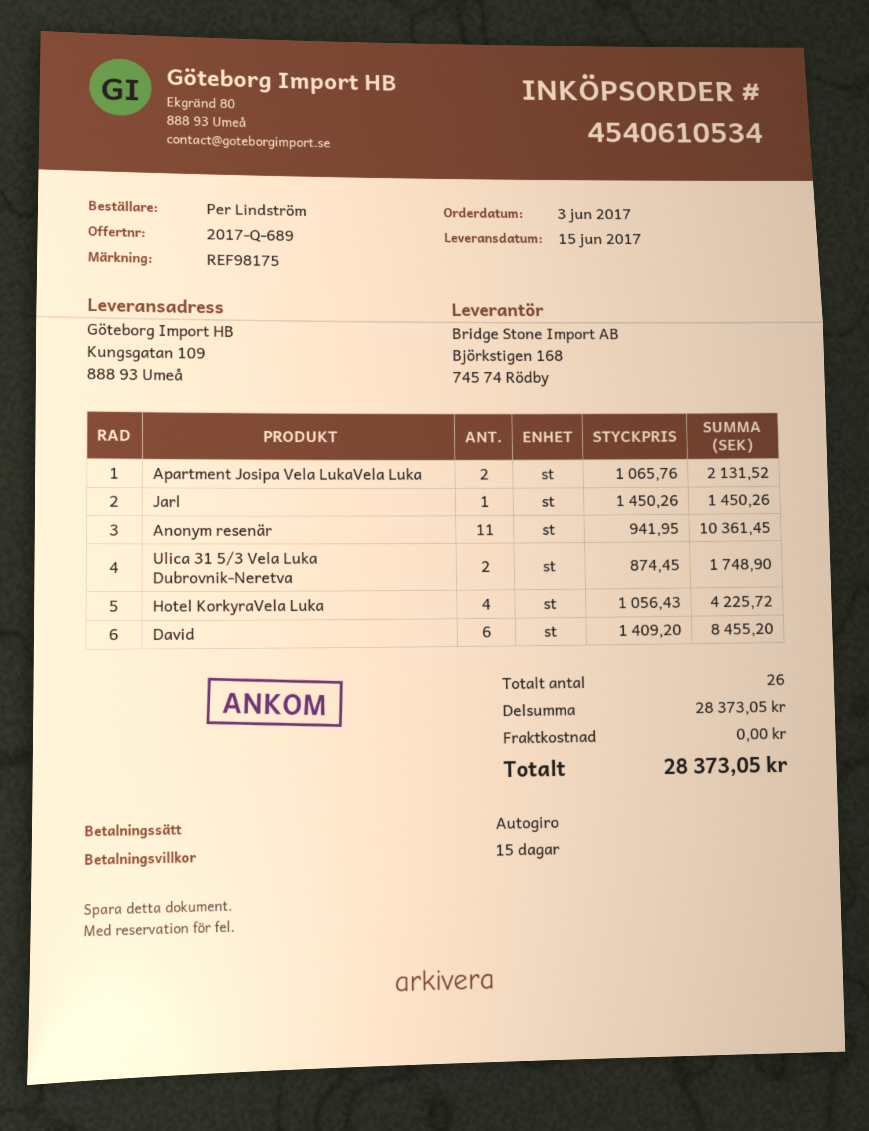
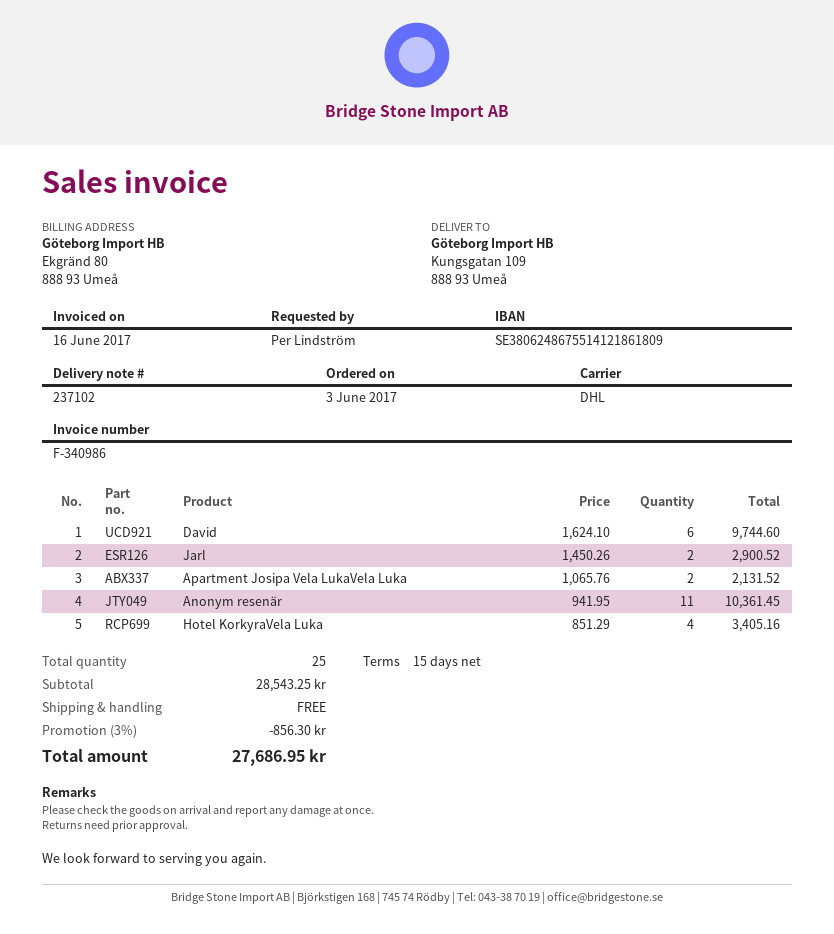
Jarl: 1 x 1450.26 = 1450.26 -> 2 x 1450.26 = 2900.52
Ulica 31 5/3 Vela Luka Dubrovnik-Neretva: 2 x 874.45 = 1748.90 -> none
Hotel KorkyraVela Luka: 4 x 1056.43 = 4225.72 -> 4 x 851.29 = 3405.16
David: 6 x 1409.20 = 8455.20 -> 6 x 1624.10 = 9744.60
total quantity: 26 -> 25
subtotal: 28373.05 -> 28543.25
discount: none -> 3% = 856.30
total: 28373.05 -> 27686.95

